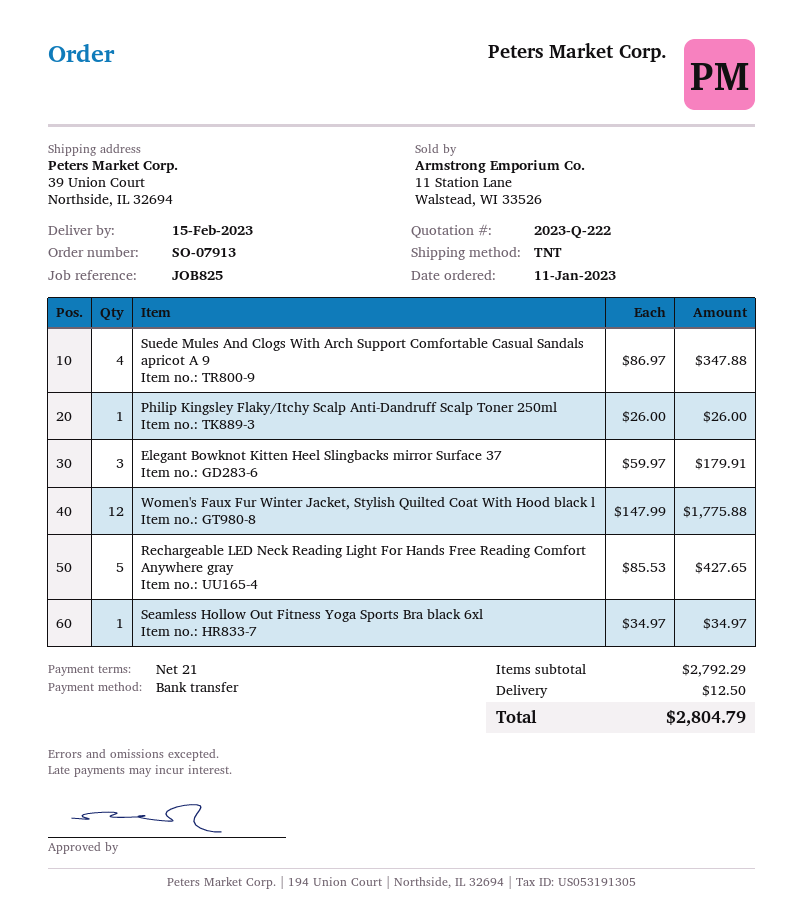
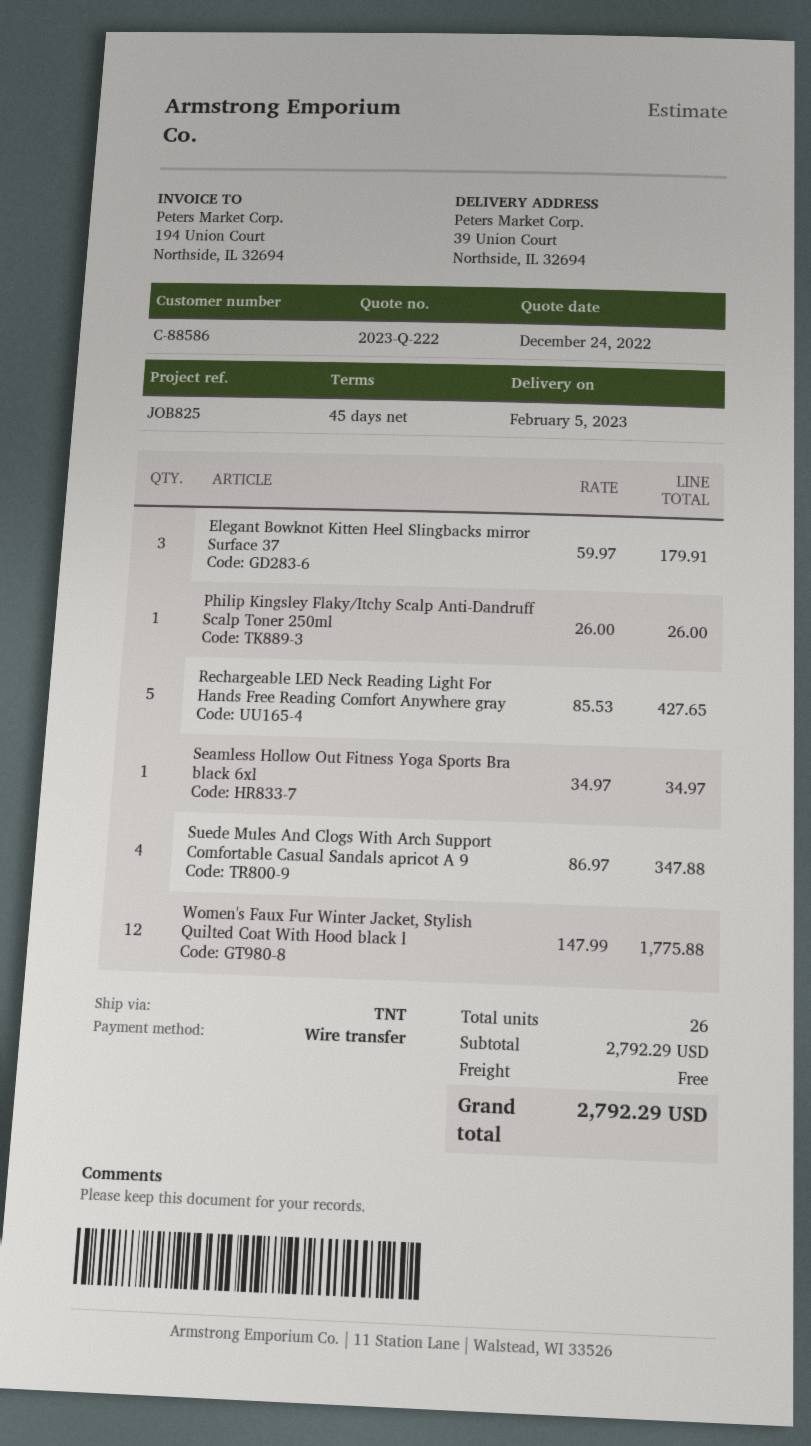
delivery date: 2023-02-15 -> 2023-02-05
payment terms: 21 days -> 45 days
shipping: 12.50 -> 0.00
total: 2804.79 -> 2792.29

